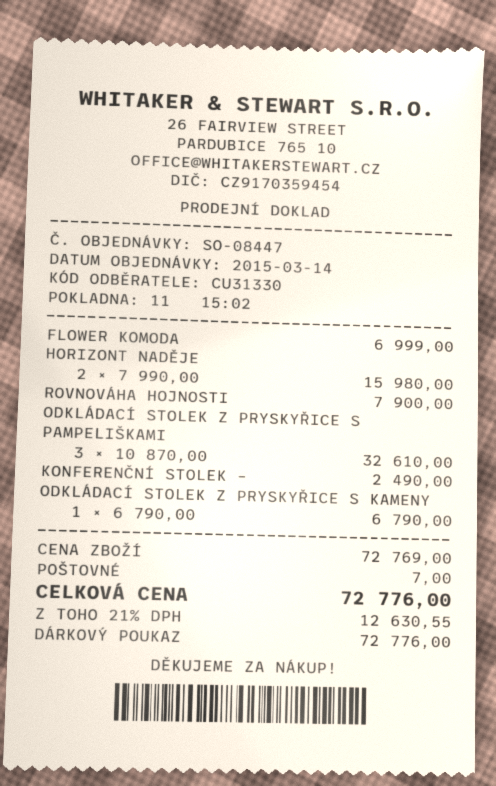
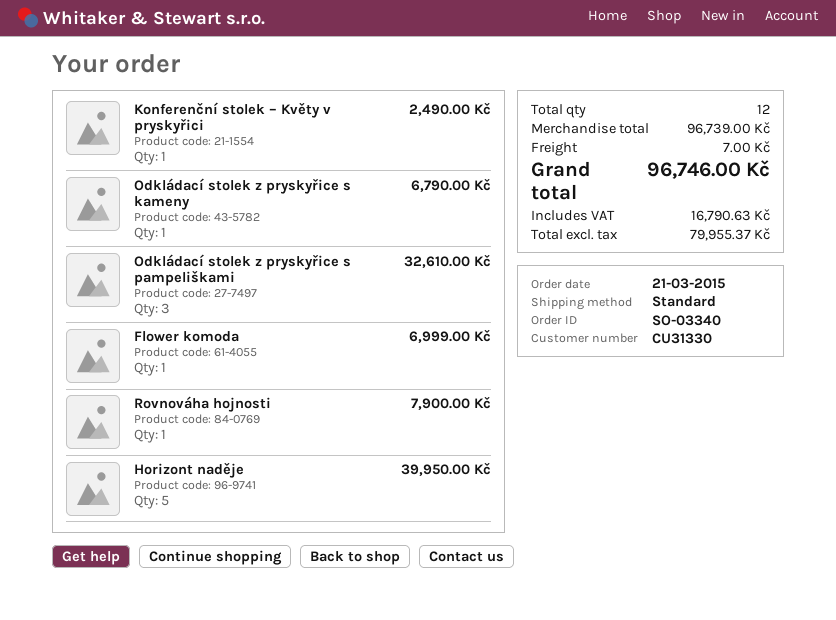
order number: SO-08447 -> SO-03340
order date: 2015-03-14 -> 2015-03-21
HORIZONT NADĚJE: 2 for 15980.00 -> 5 for 39950.00
subtotal: 72769.00 -> 96739.00
tax: 12630.55 -> 16790.63
total: 72776.00 -> 96746.00

